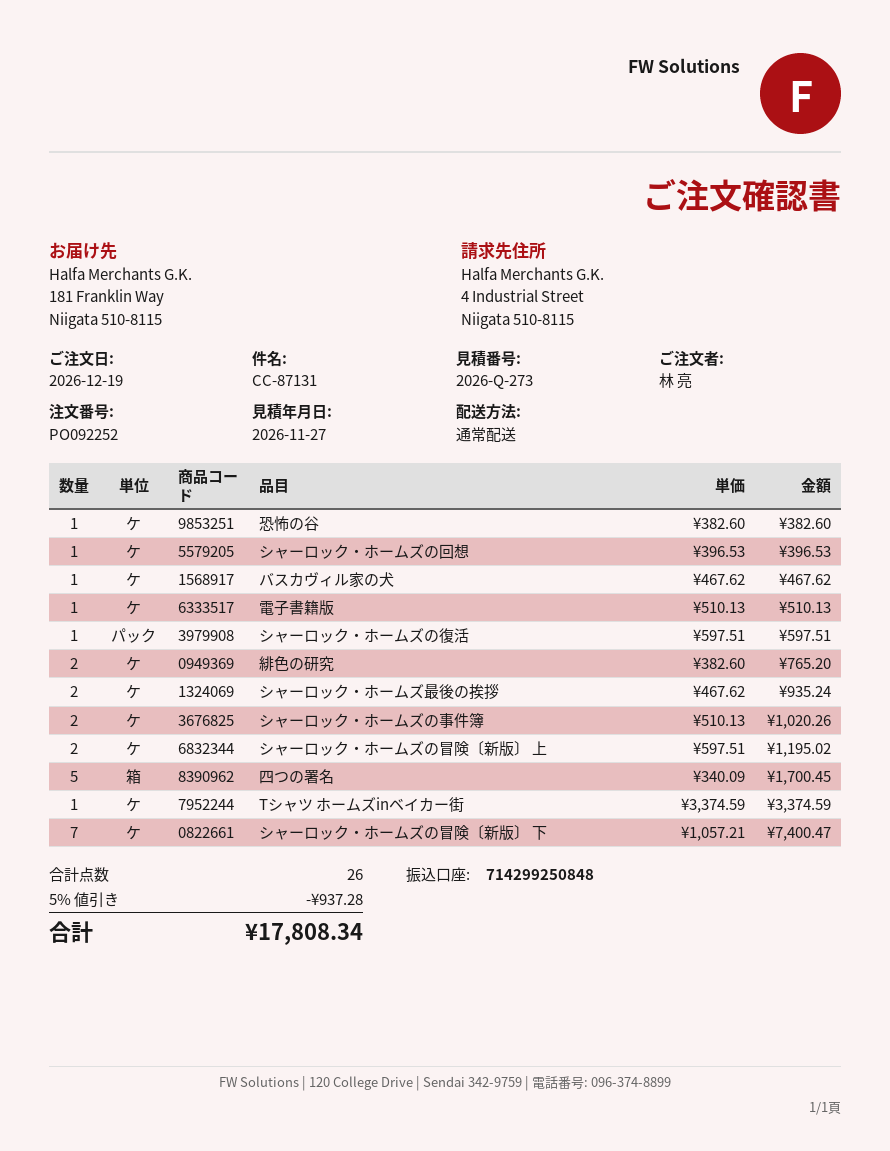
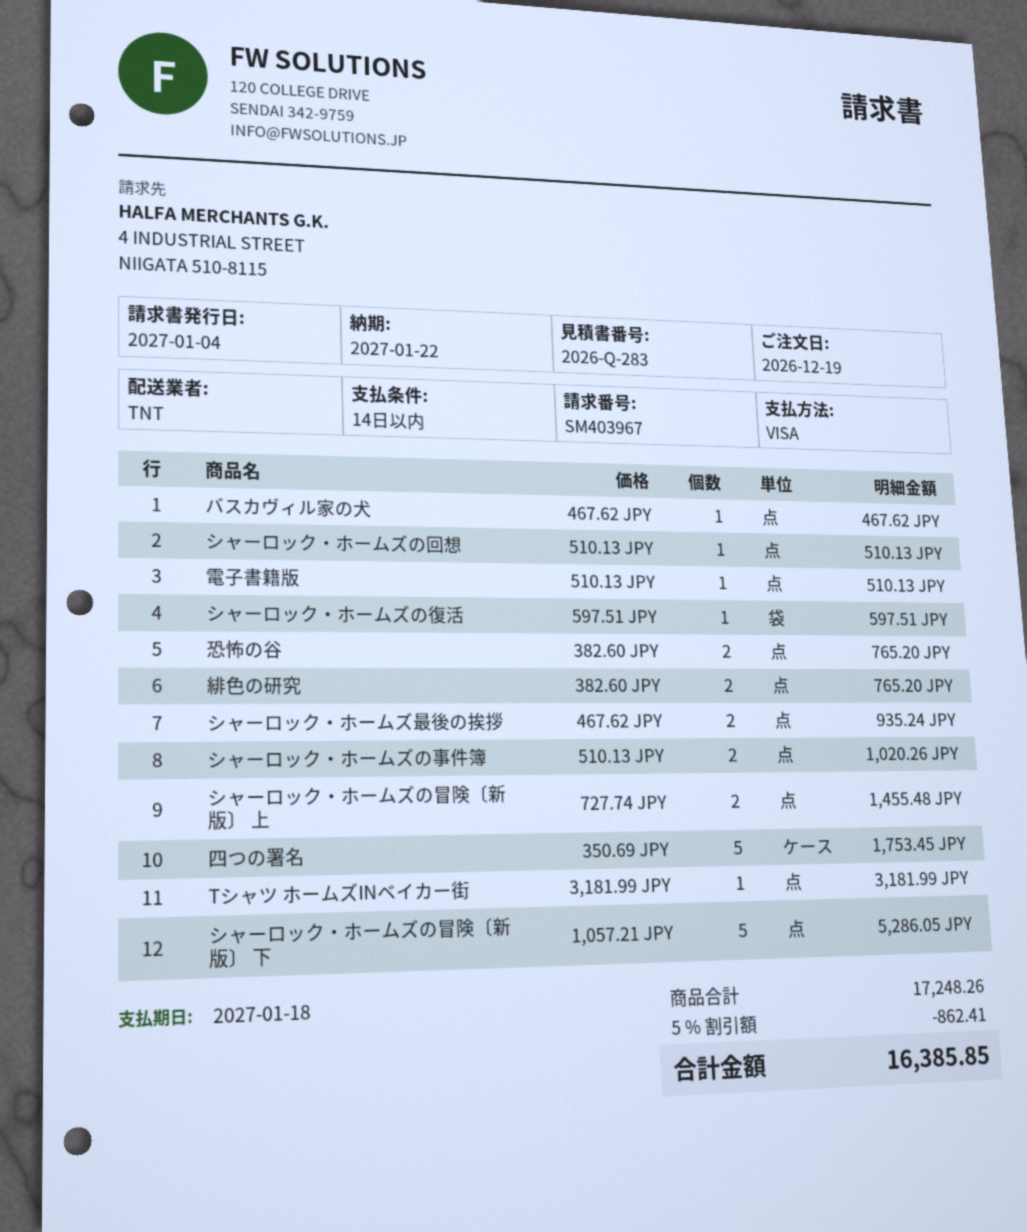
quote number: 2026-Q-273 -> 2026-Q-283
shipping method: standard -> TNT
恐怖の谷: 1 x 382.60 = 382.60 -> 2 x 382.60 = 765.20
シャーロック・ホームズの回想: 1 x 396.53 = 396.53 -> 1 x 510.13 = 510.13
シャーロック・ホームズの冒険〔新版〕 上: 2 x 597.51 = 1195.02 -> 2 x 727.74 = 1455.48
四つの署名: 5 x 340.09 = 1700.45 -> 5 x 350.69 = 1753.45
Tシャツ ホームズinベイカー街: 1 x 3374.59 = 3374.59 -> 1 x 3181.99 = 3181.99
シャーロック・ホームズの冒険〔新版〕 下: 7 x 1057.21 = 7400.47 -> 5 x 1057.21 = 5286.05
discount: 5% = 937.28 -> 5% = 862.41
total: 17808.34 -> 16385.85

